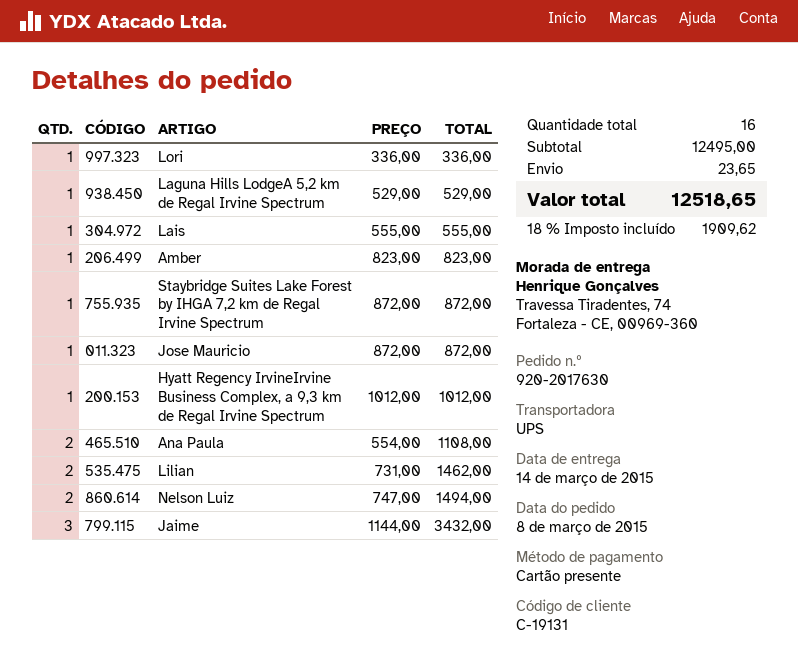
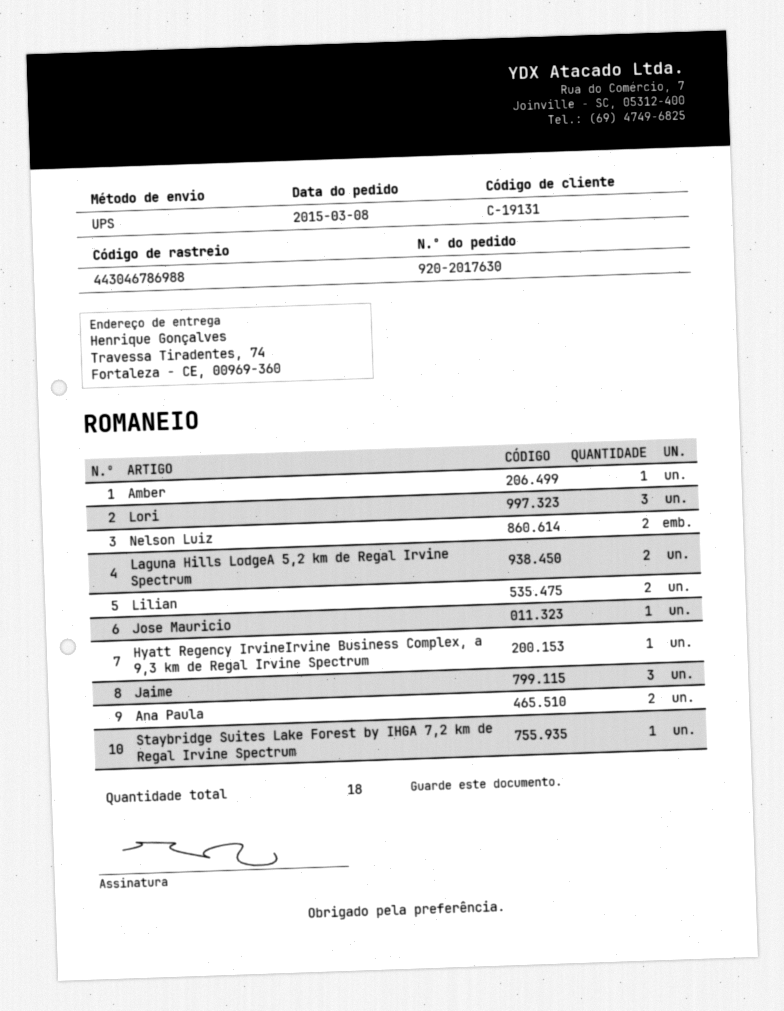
Lori: 1 -> 3
Laguna Hills LodgeA 5,2 km de Regal Irvine Spectrum: 1 -> 2
Lais: 1 -> none
total quantity: 16 -> 18

